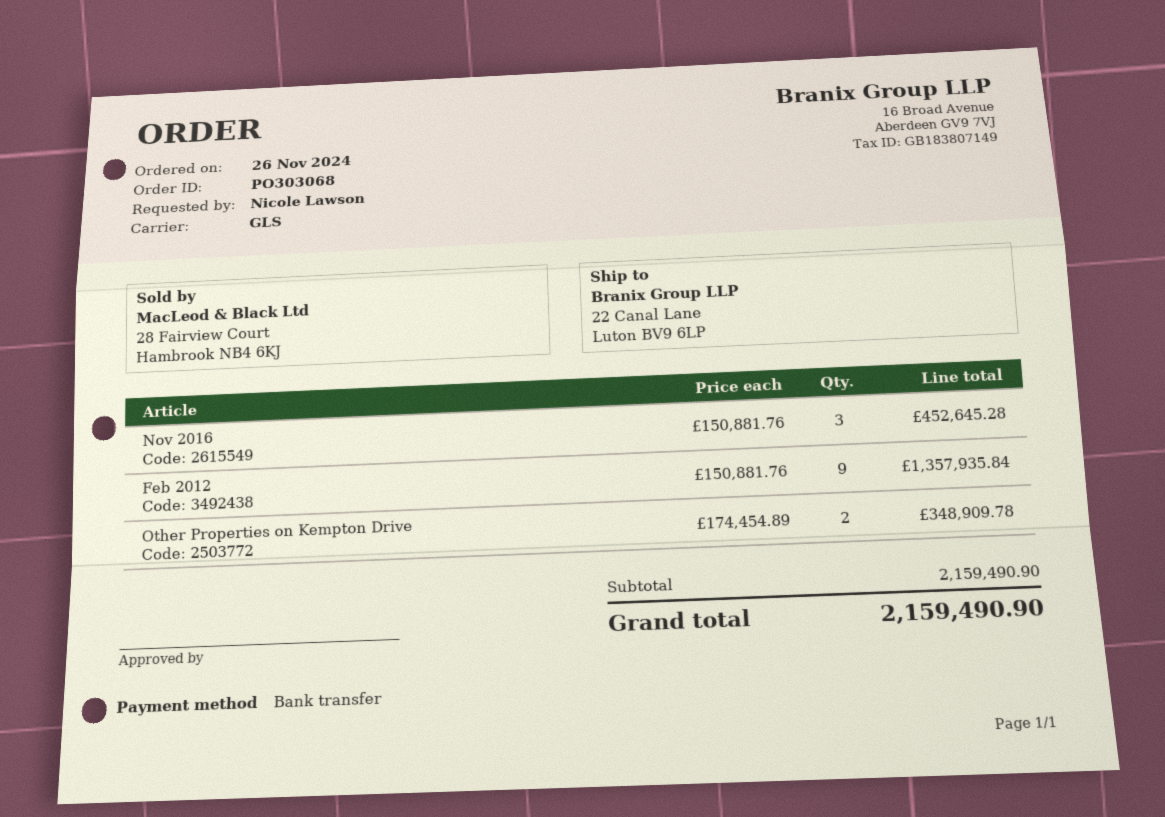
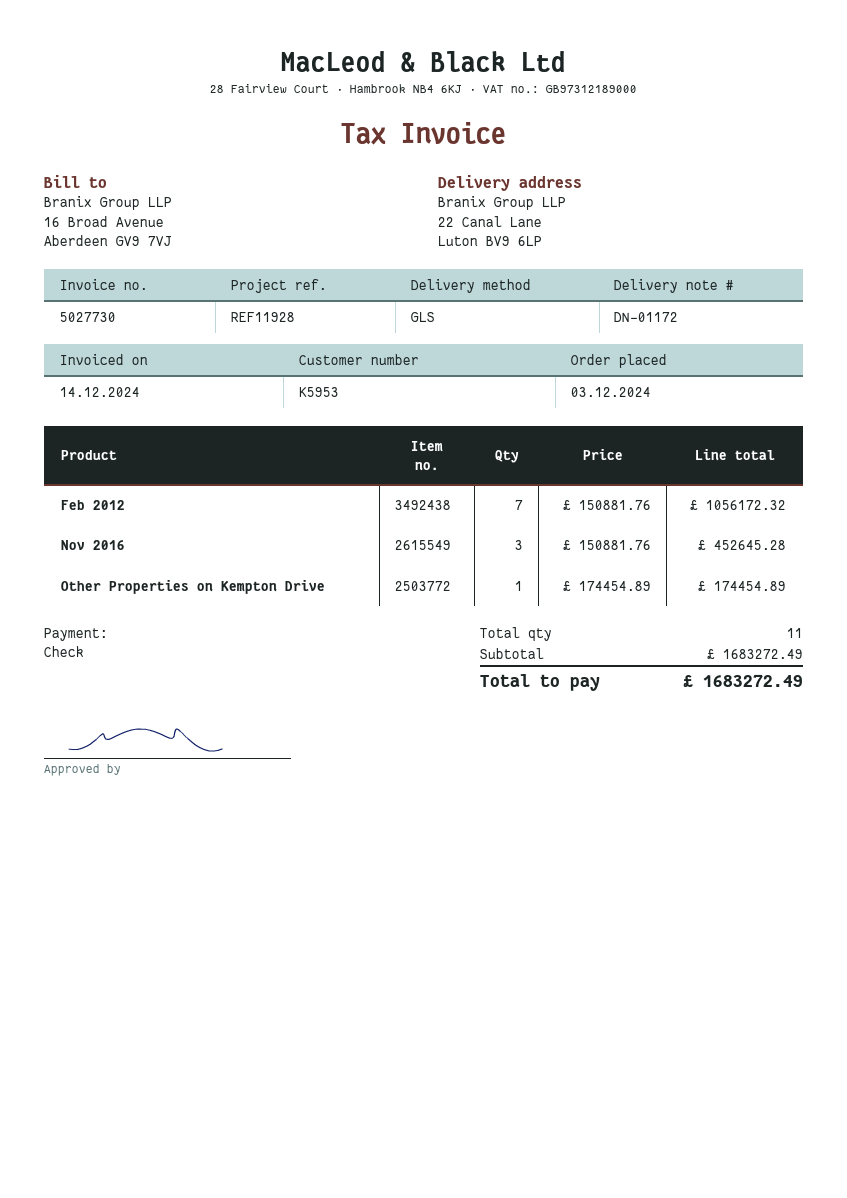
order date: 2024-11-26 -> 2024-12-03
payment method: bank transfer -> cheque
Feb 2012: 9 x 150881.76 = 1357935.84 -> 7 x 150881.76 = 1056172.32
Other Properties on Kempton Drive: 2 x 174454.89 = 348909.78 -> 1 x 174454.89 = 174454.89
subtotal: 2159490.90 -> 1683272.49
total: 2159490.90 -> 1683272.49

